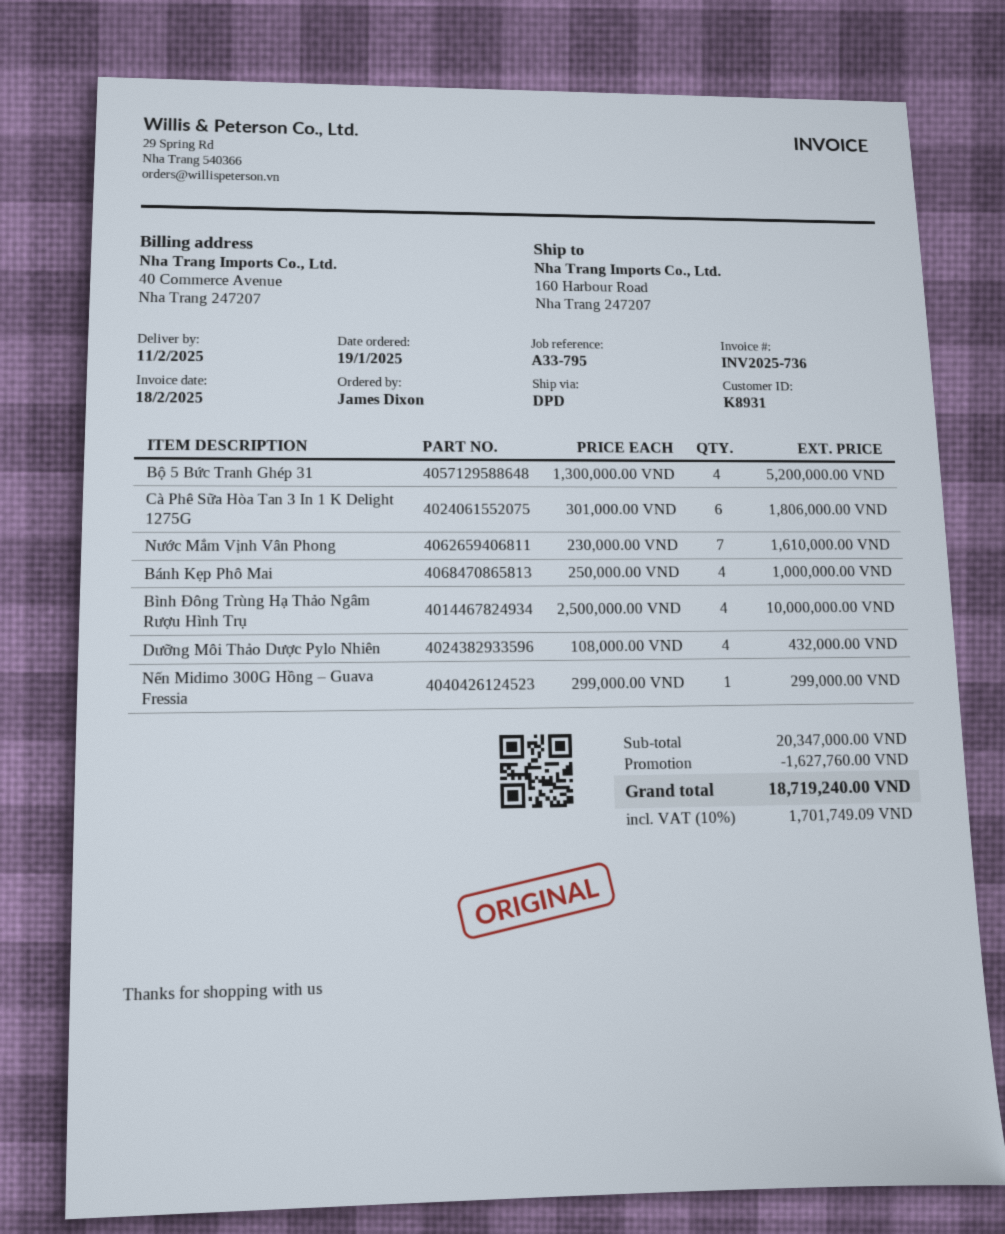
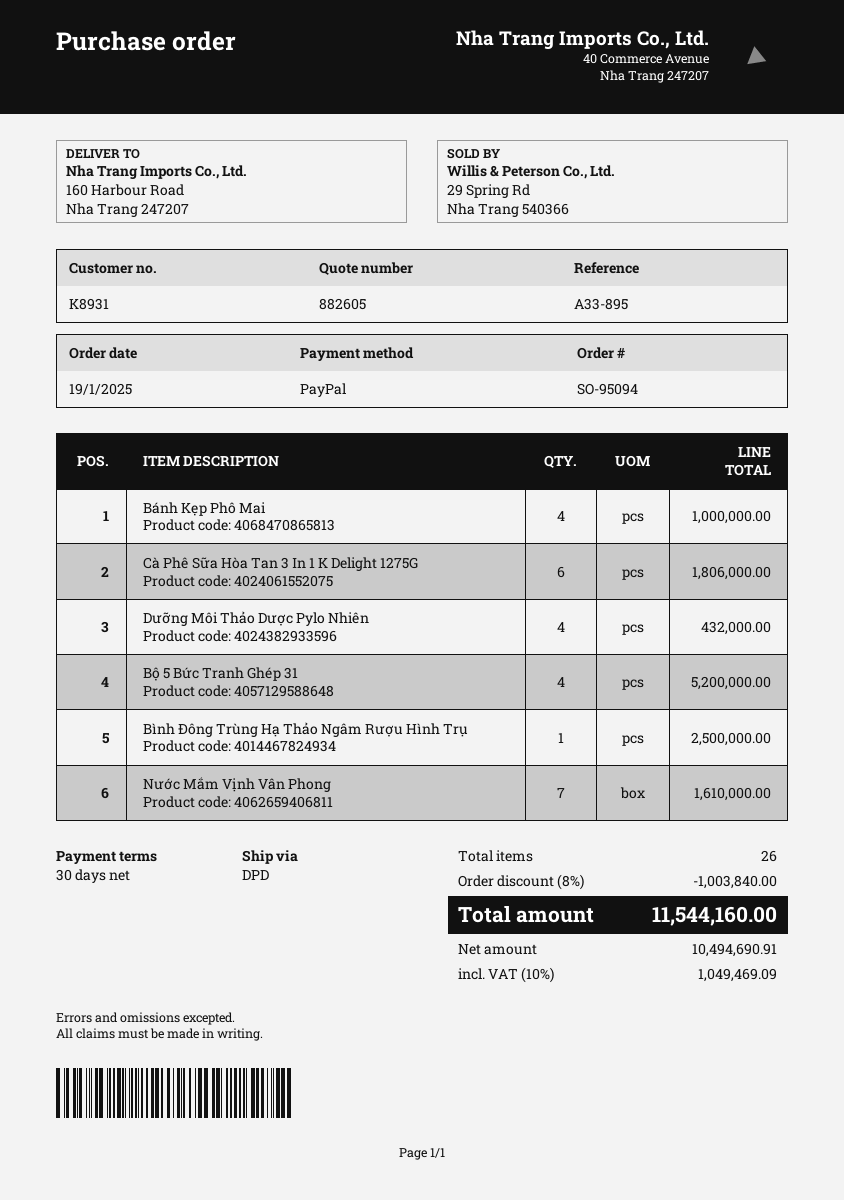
reference: A33-795 -> A33-895
Bình Đông Trùng Hạ Thảo Ngâm Rượu Hình Trụ: 4 for 10000000.00 -> 1 for 2500000.00
Nến Midimo 300G Hồng – Guava Fressia: 1 for 299000.00 -> none
discount: 1627760.00 -> 1003840.00
tax: 10% = 1701749.09 -> 10% = 1049469.09
total: 18719240.00 -> 11544160.00

